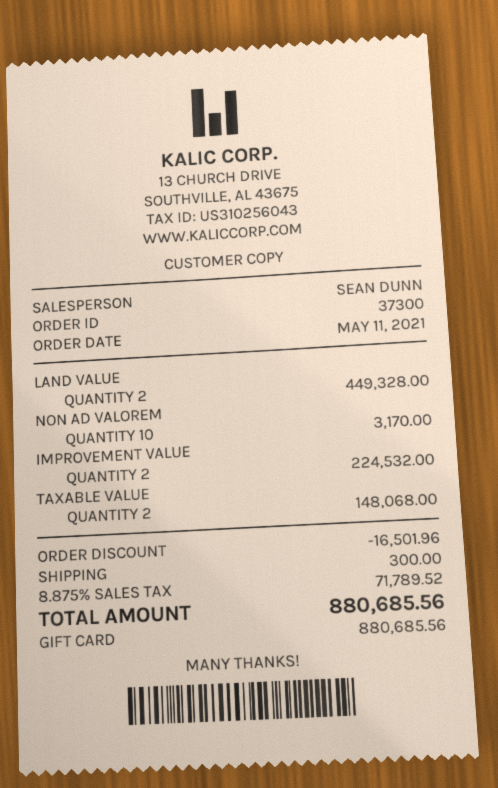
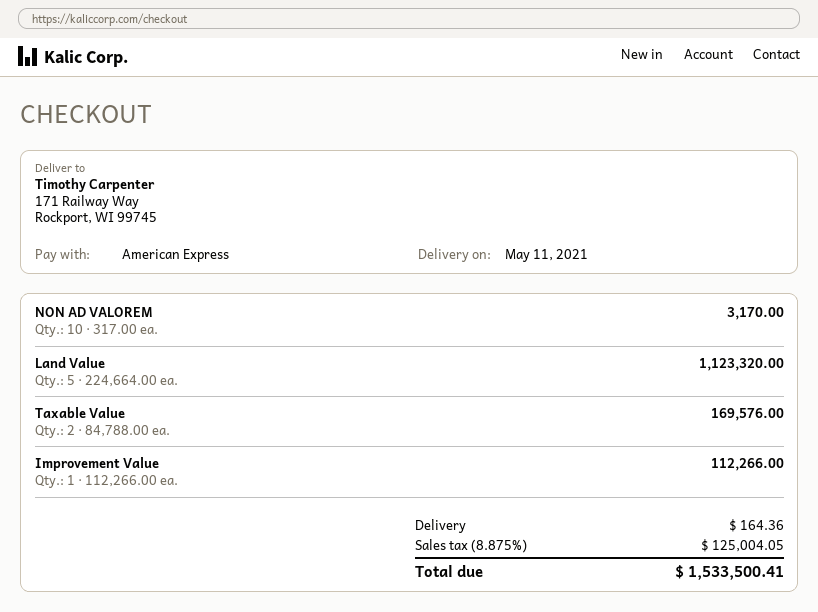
payment method: gift card -> American Express
LAND VALUE: 2 for 449328.00 -> 5 for 1123320.00
IMPROVEMENT VALUE: 2 for 224532.00 -> 1 for 112266.00
TAXABLE VALUE: 2 for 148068.00 -> 2 for 169576.00
discount: 16501.96 -> none
shipping: 300.00 -> 164.36
tax: 8.875% = 71789.52 -> 8.875% = 125004.05
total: 880685.56 -> 1533500.41

